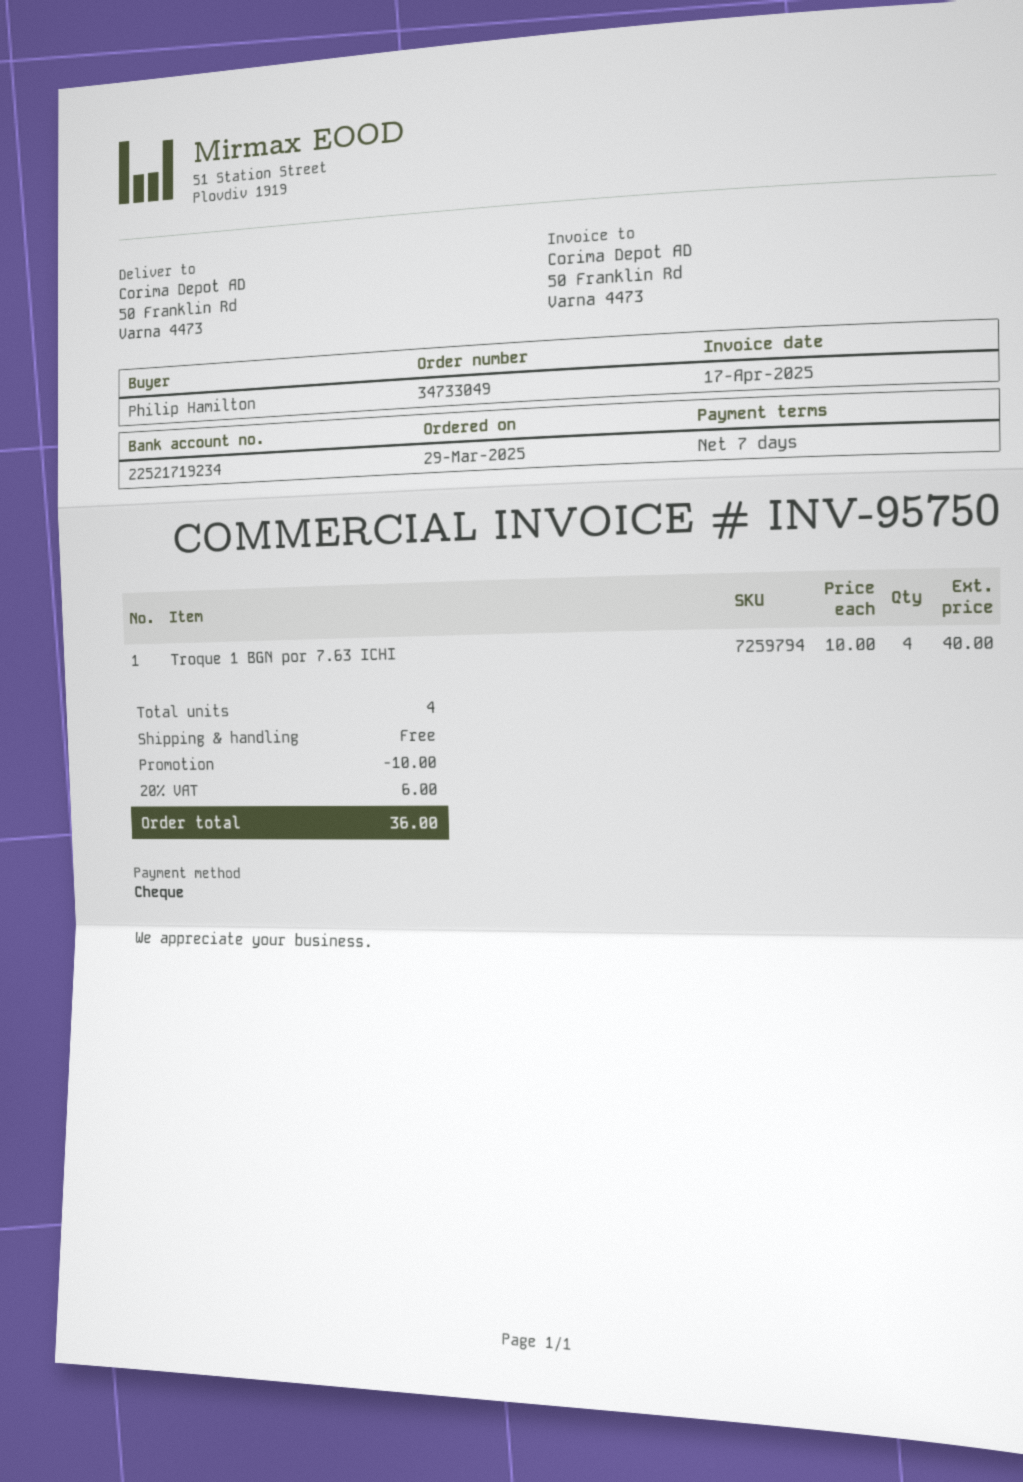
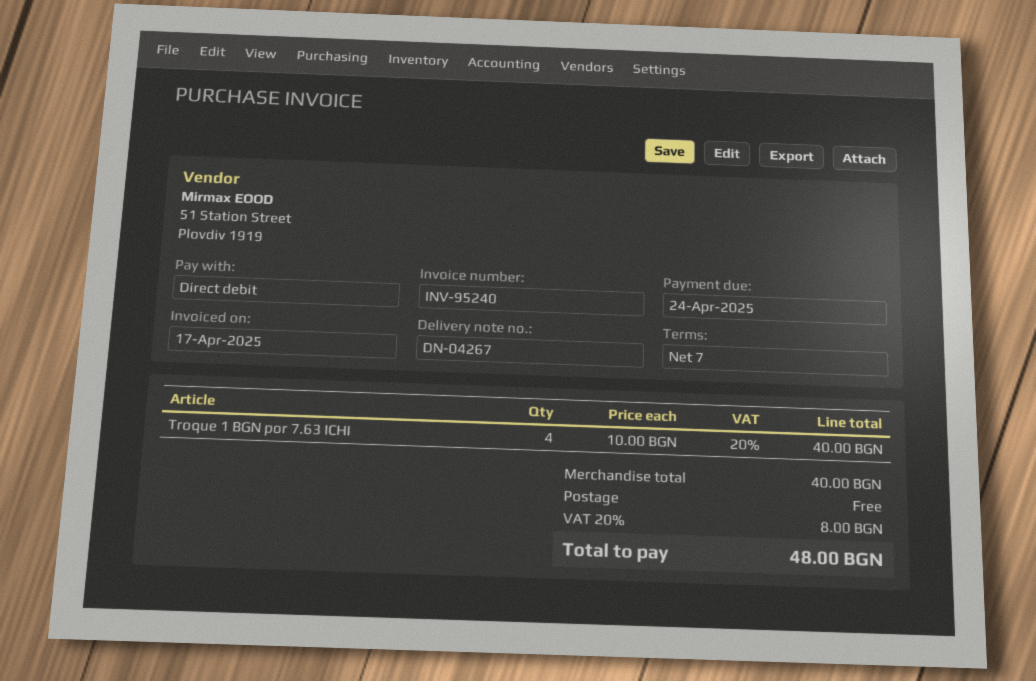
invoice number: INV-95750 -> INV-95240
payment method: cheque -> direct debit
discount: 10.00 -> none
tax: 20% = 6.00 -> 20% = 8.00
total: 36.00 -> 48.00

